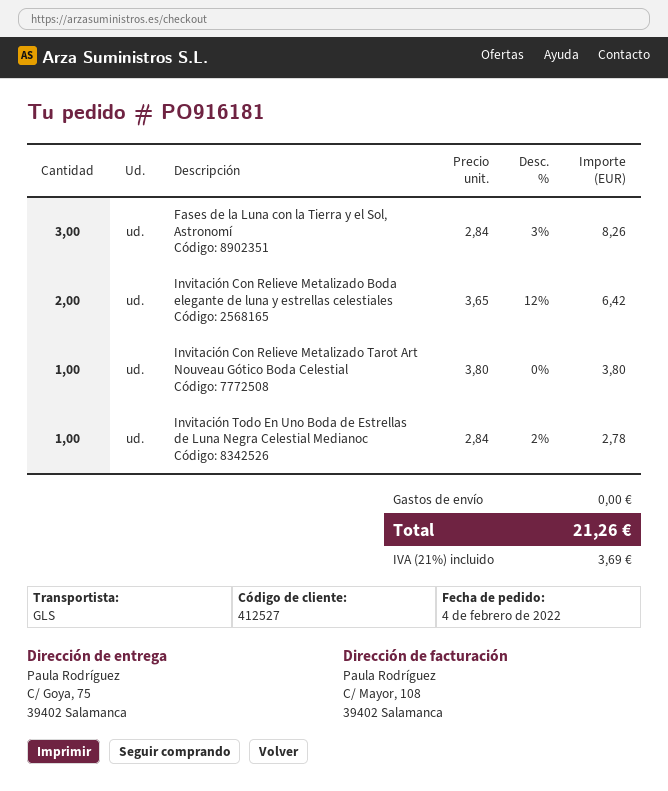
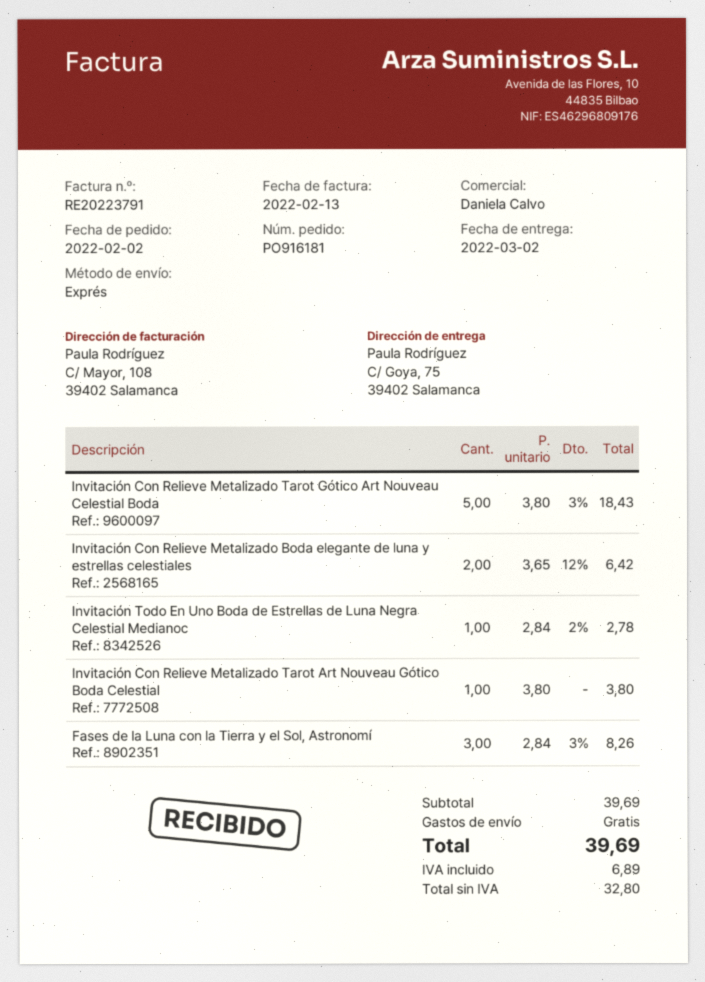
order date: 2022-02-04 -> 2022-02-02
shipping method: GLS -> express
Invitación Con Relieve Metalizado Tarot Gótico Art Nouveau Celestial Boda: none -> 5 x 3.80 - 3% = 18.43
tax: 3.69 -> 6.89
total: 21.26 -> 39.69

